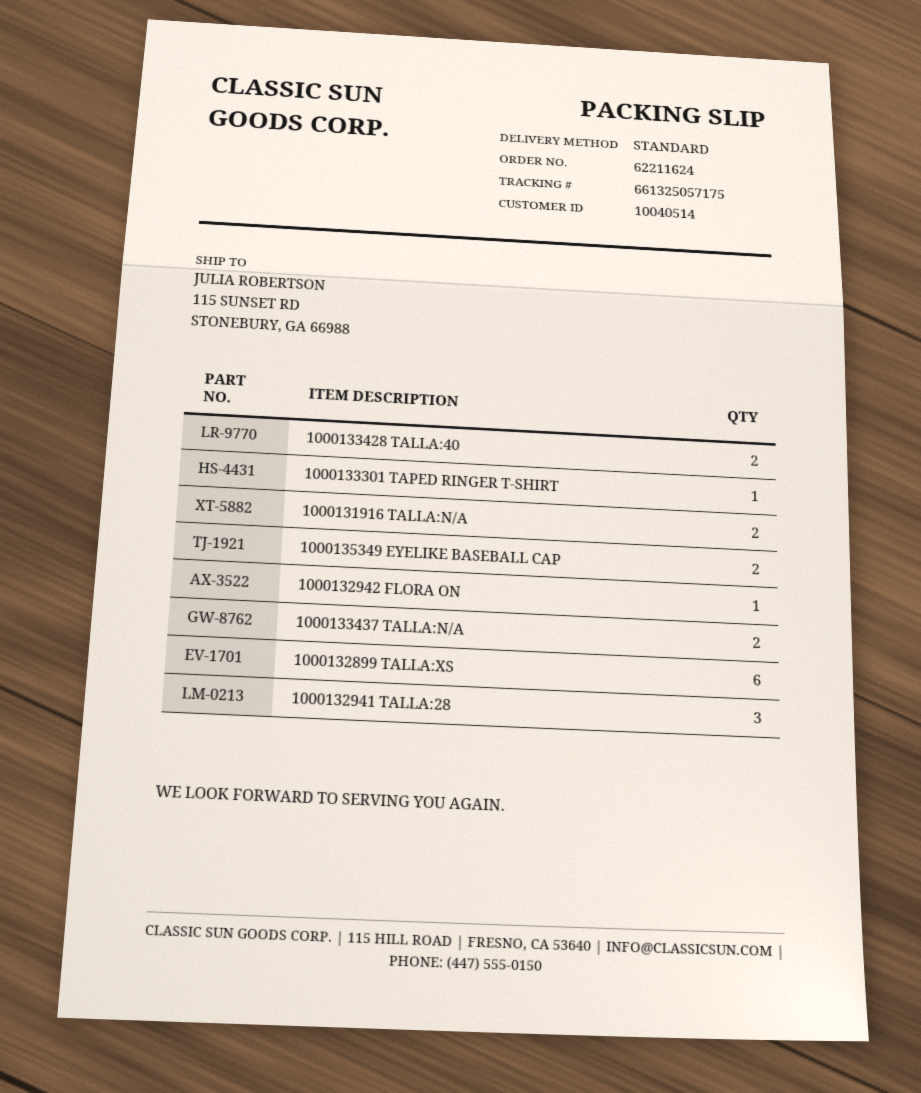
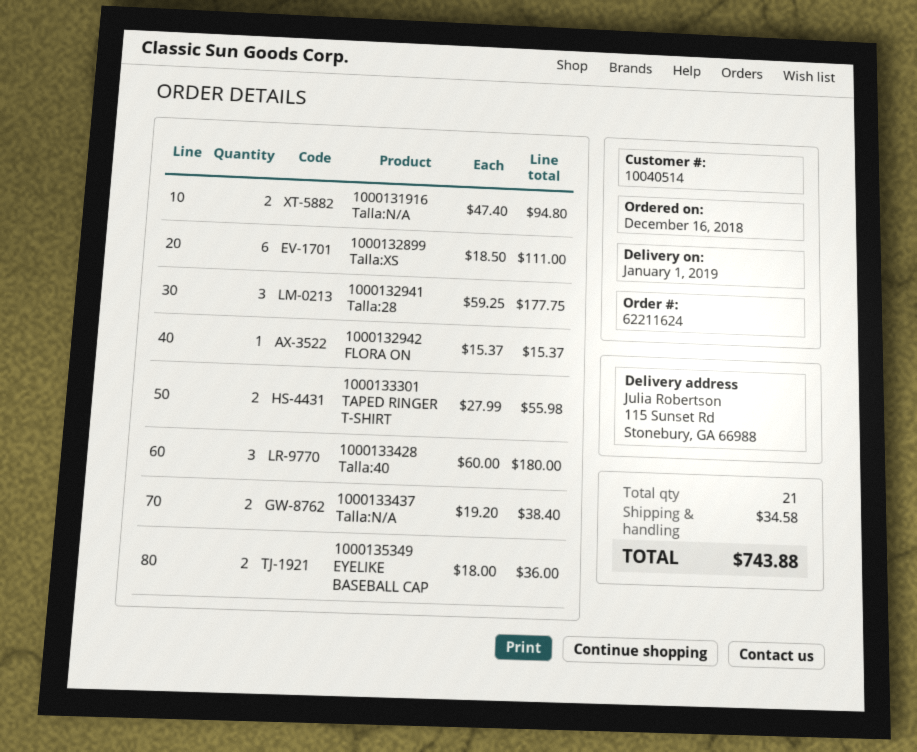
1000133428 TALLA:40: 2 -> 3
1000133301 TAPED RINGER T-SHIRT: 1 -> 2

